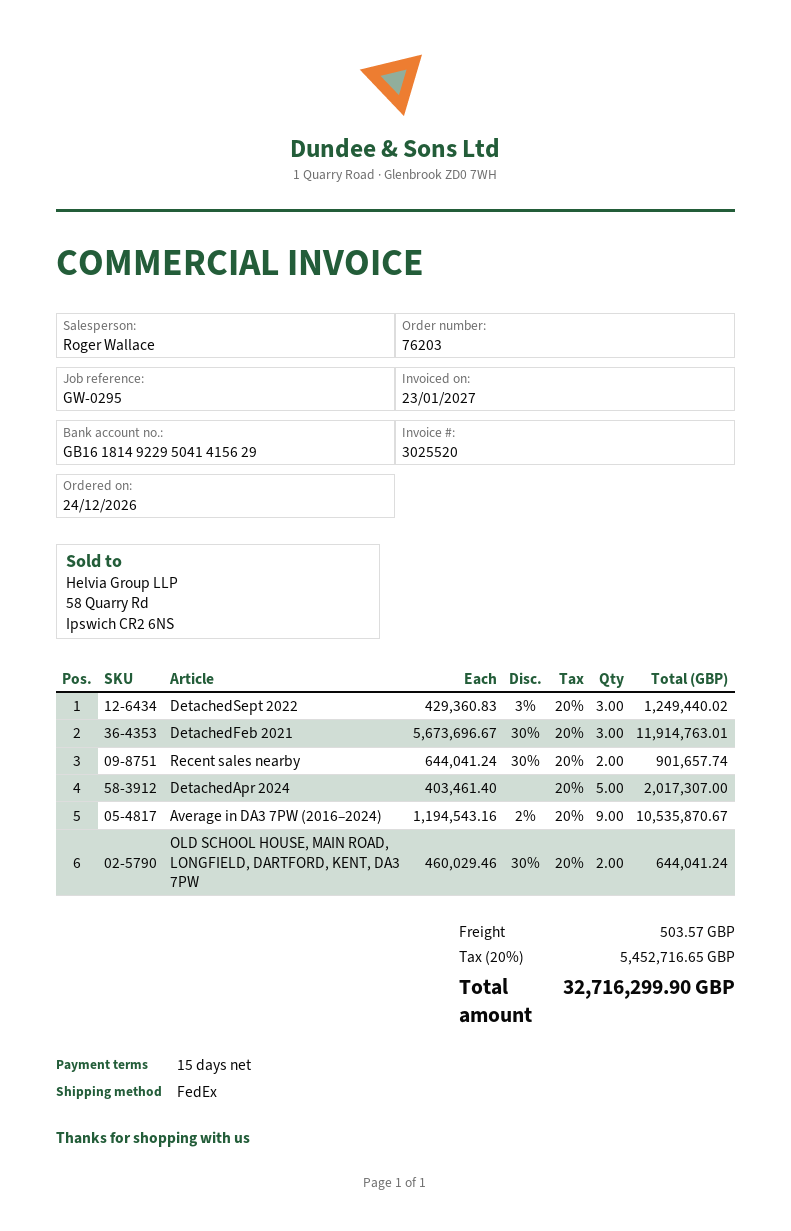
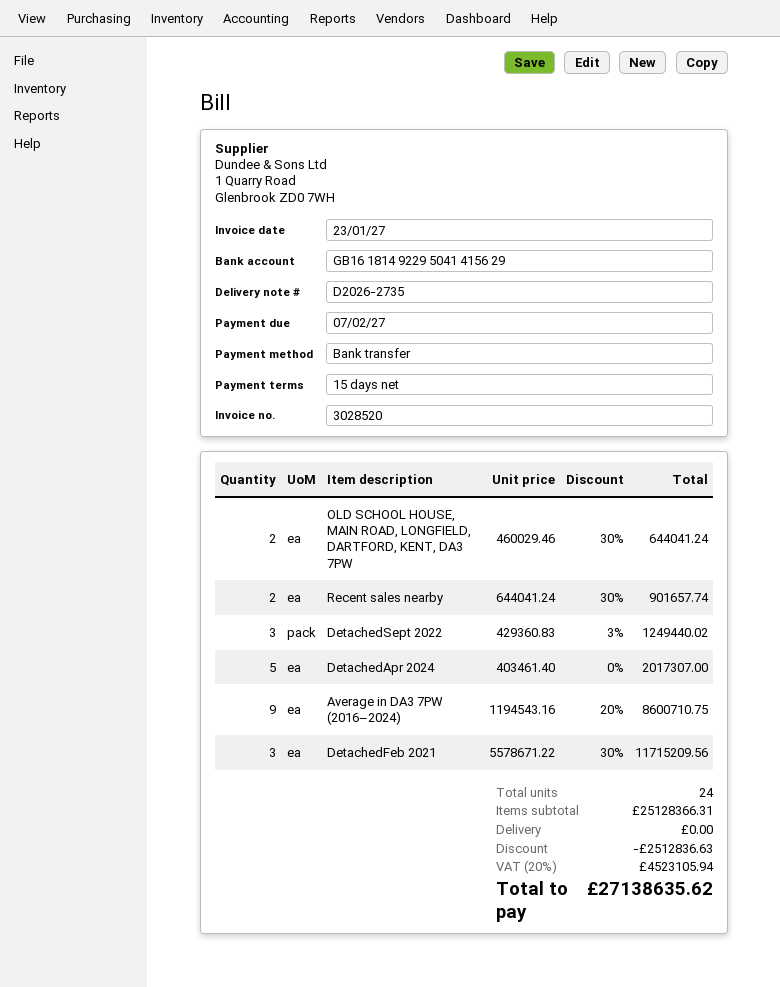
invoice number: 3025520 -> 3028520
DetachedFeb 2021: 3 x 5673696.67 - 30% = 11914763.01 -> 3 x 5578671.22 - 30% = 11715209.56
Average in DA3 7PW (2016–2024): 9 x 1194543.16 - 2% = 10535870.67 -> 9 x 1194543.16 - 20% = 8600710.75
discount: none -> 2512836.63
shipping: 503.57 -> 0.00
tax: 20% = 5452716.65 -> 20% = 4523105.94
total: 32716299.90 -> 27138635.62

